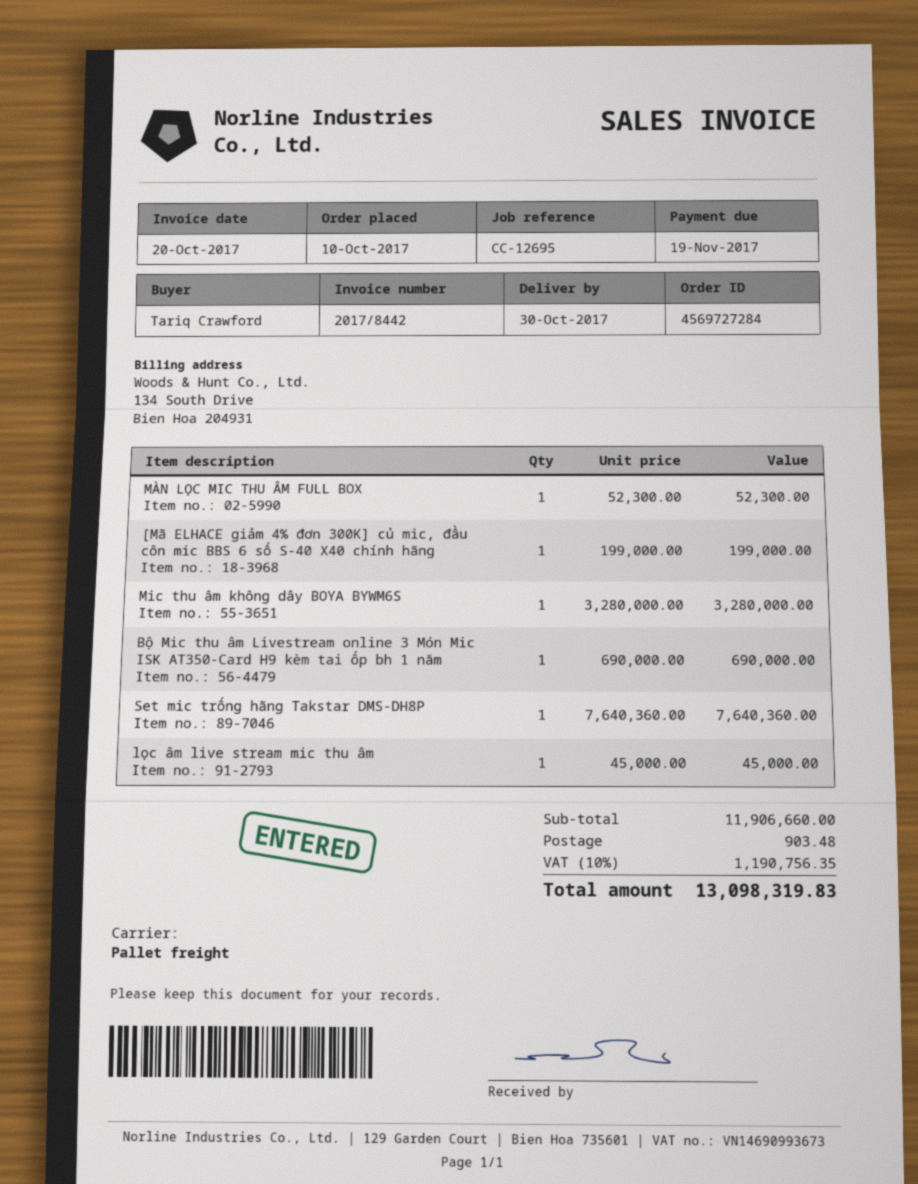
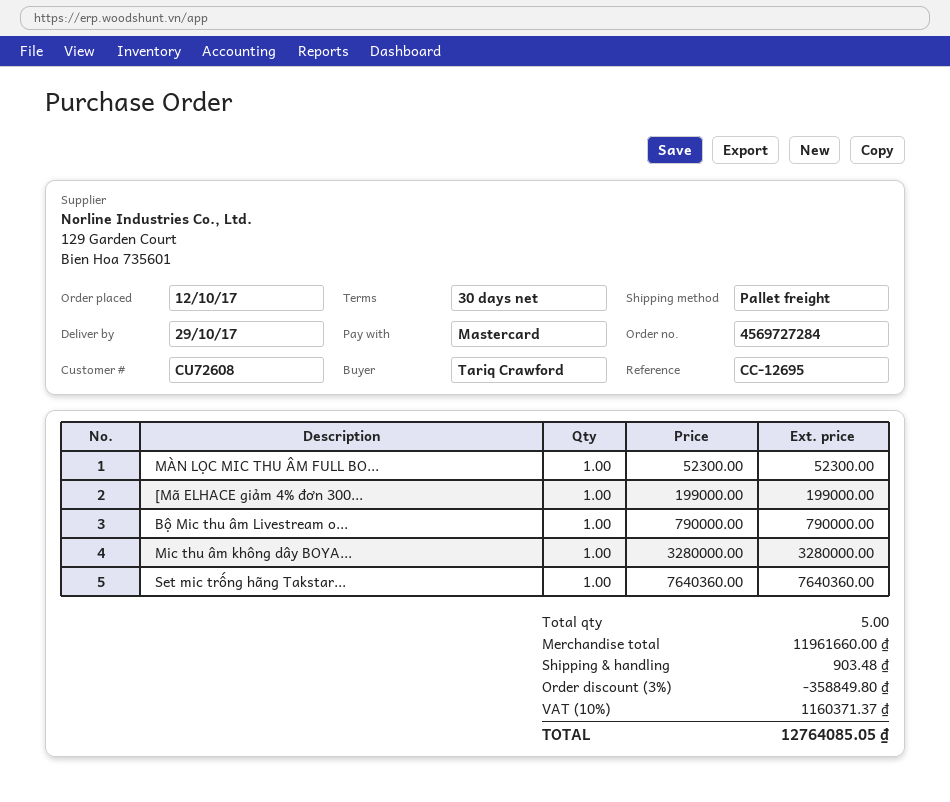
order date: 2017-10-10 -> 2017-10-12
delivery date: 2017-10-30 -> 2017-10-29
Bộ Mic thu âm Livestream online 3 Món Mic ISK AT350-Card H9 kèm tai ốp bh 1 năm: 1 x 690000.00 = 690000.00 -> 1 x 790000.00 = 790000.00
lọc âm live stream mic thu âm: 1 x 45000.00 = 45000.00 -> none
subtotal: 11906660.00 -> 11961660.00
discount: none -> 3% = 358849.80
tax: 10% = 1190756.35 -> 10% = 1160371.37
total: 13098319.83 -> 12764085.05

